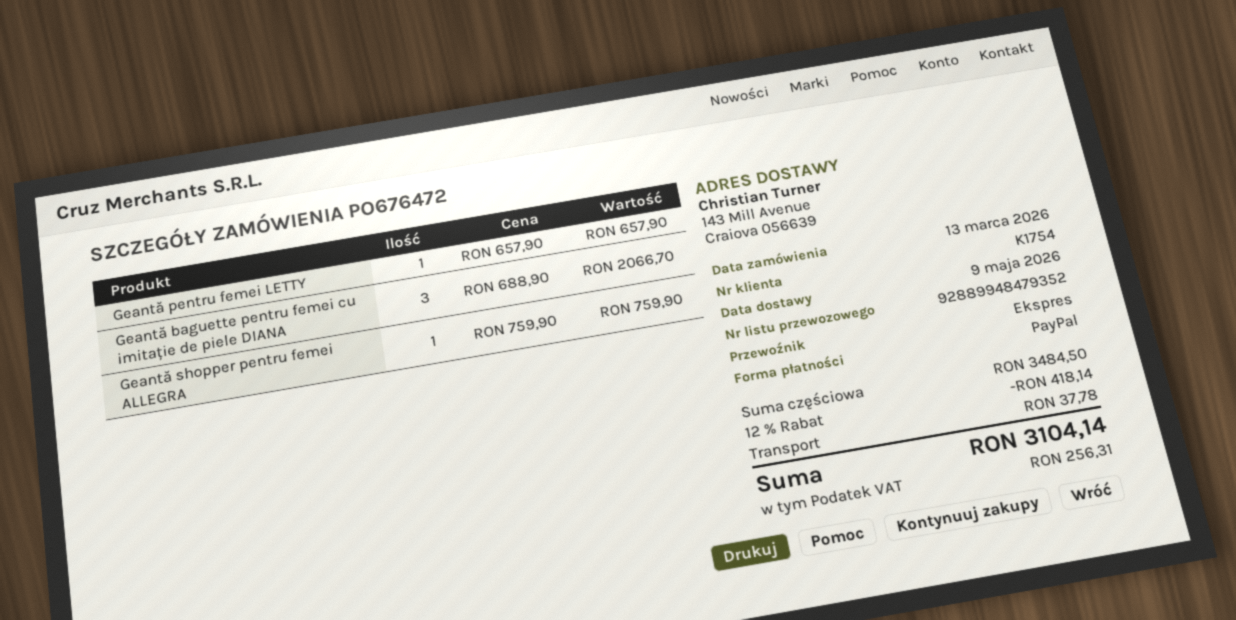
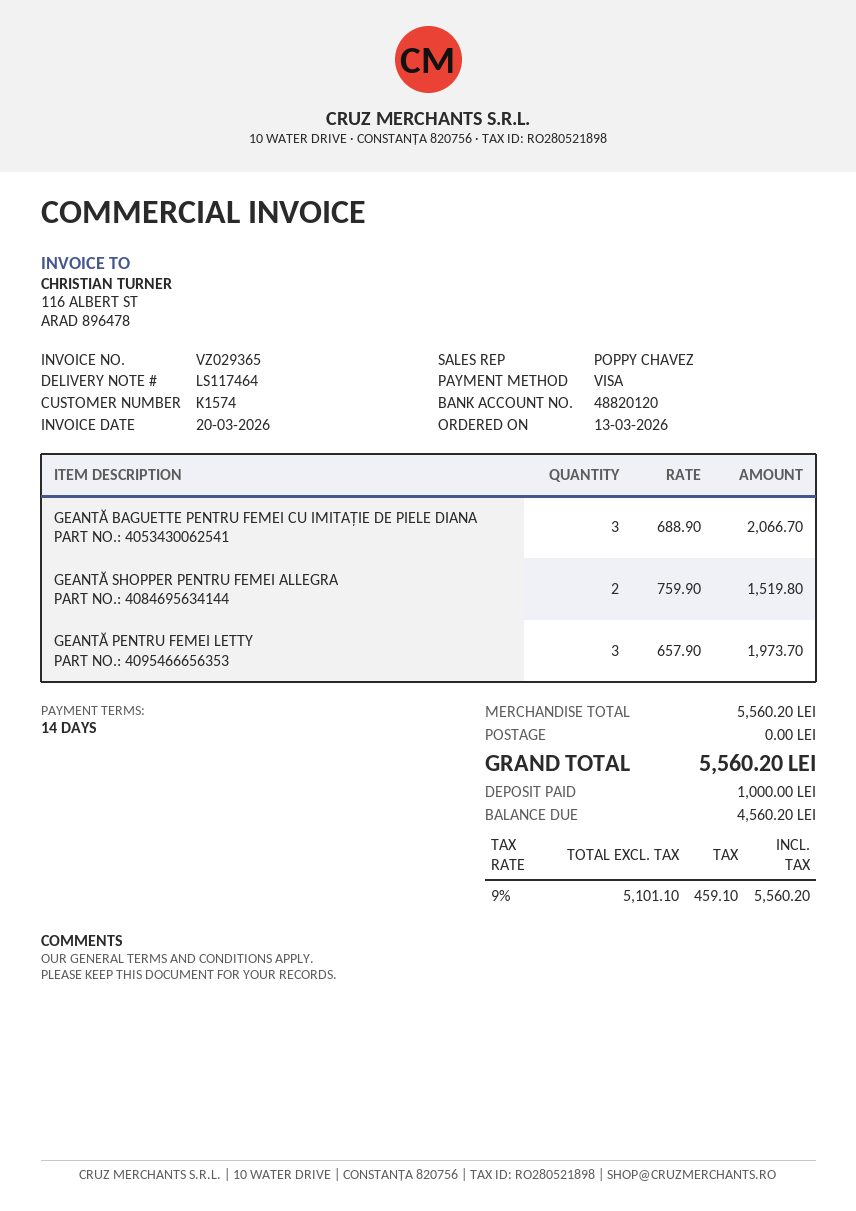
customer number: K1754 -> K1574
payment method: PayPal -> Visa
Geantă pentru femei LETTY: 1 x 657.90 = 657.90 -> 3 x 657.90 = 1973.70
Geantă shopper pentru femei ALLEGRA: 1 x 759.90 = 759.90 -> 2 x 759.90 = 1519.80
subtotal: 3484.50 -> 5560.20
discount: 12% = 418.14 -> none
shipping: 37.78 -> 0.00
tax: 256.31 -> 459.10
total: 3104.14 -> 5560.20

